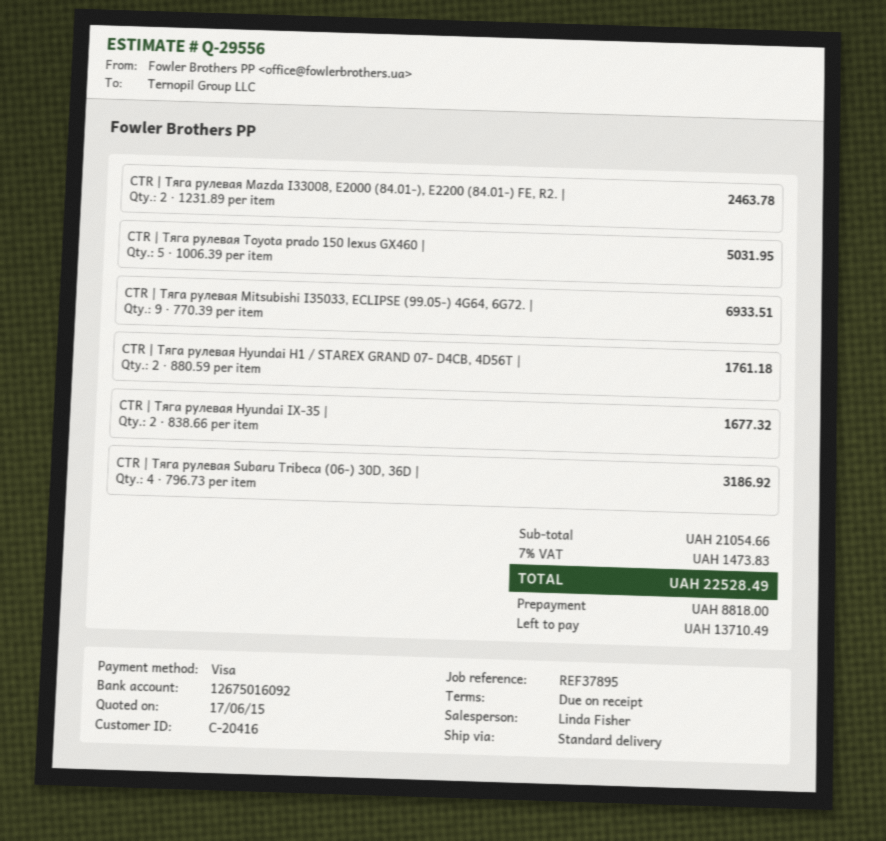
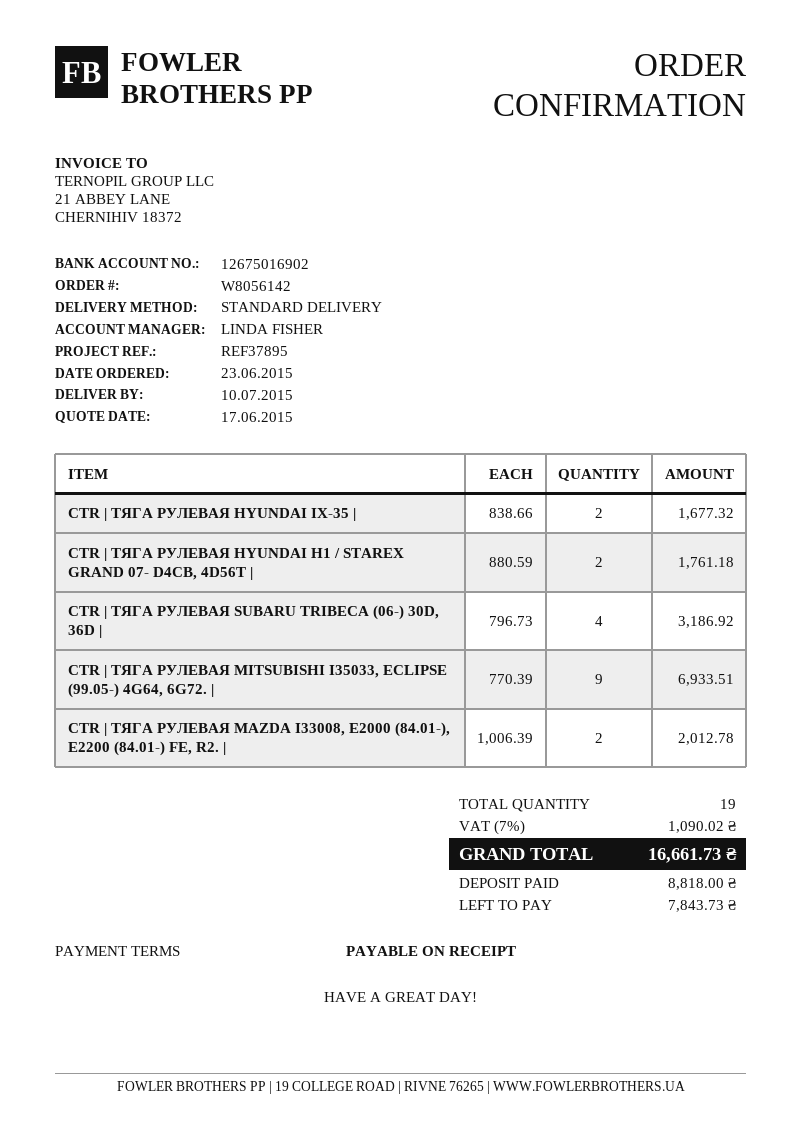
bank account: 12675016092 -> 12675016902
CTR | Тяга рулевая Mazda I33008, E2000 (84.01-), E2200 (84.01-) FE, R2. |: 2 x 1231.89 = 2463.78 -> 2 x 1006.39 = 2012.78
CTR | Тяга рулевая Toyota prado 150 lexus GX460 |: 5 x 1006.39 = 5031.95 -> none
tax: 7% = 1473.83 -> 7% = 1090.02
total: 22528.49 -> 16661.73
balance: 13710.49 -> 7843.73

